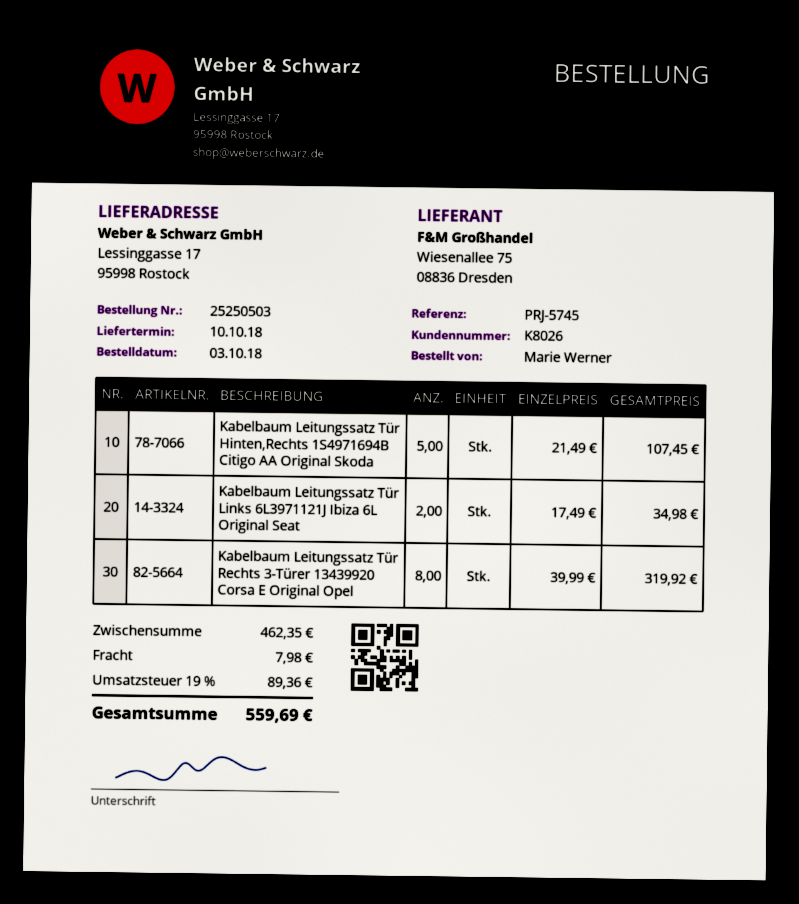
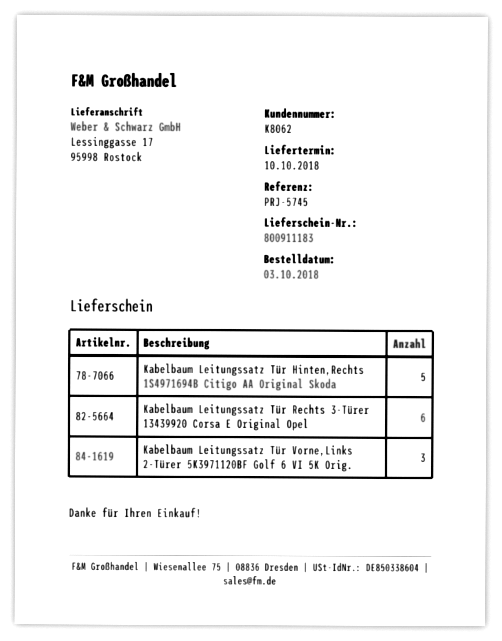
customer number: K8026 -> K8062
Kabelbaum Leitungssatz Tür Links 6L3971121J Ibiza 6L Original Seat: 2 -> none
Kabelbaum Leitungssatz Tür Rechts 3-Türer 13439920 Corsa E Original Opel: 8 -> 6
Kabelbaum Leitungssatz Tür Vorne,Links 2-Türer 5K3971120BF Golf 6 VI 5K Orig.: none -> 3

